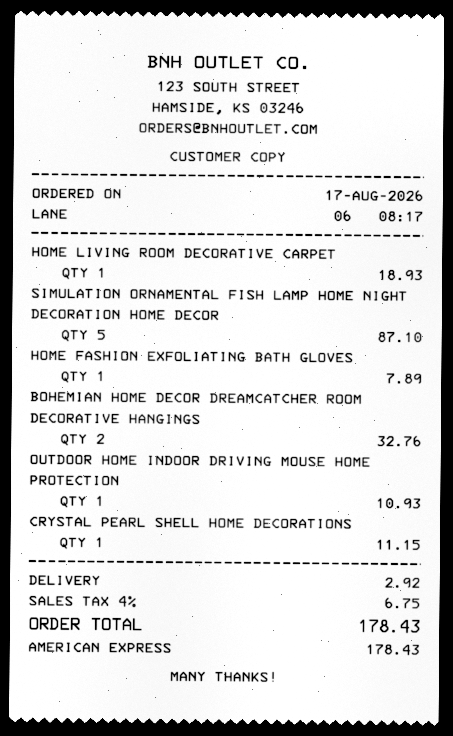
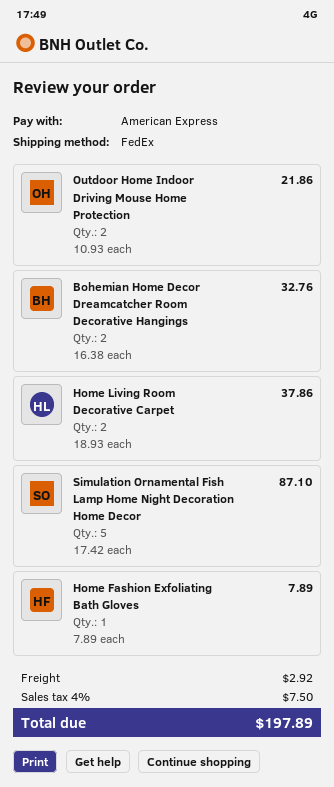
HOME LIVING ROOM DECORATIVE CARPET: 1 for 18.93 -> 2 for 37.86
OUTDOOR HOME INDOOR DRIVING MOUSE HOME PROTECTION: 1 for 10.93 -> 2 for 21.86
CRYSTAL PEARL SHELL HOME DECORATIONS: 1 for 11.15 -> none
tax: 4% = 6.75 -> 4% = 7.50
total: 178.43 -> 197.89

